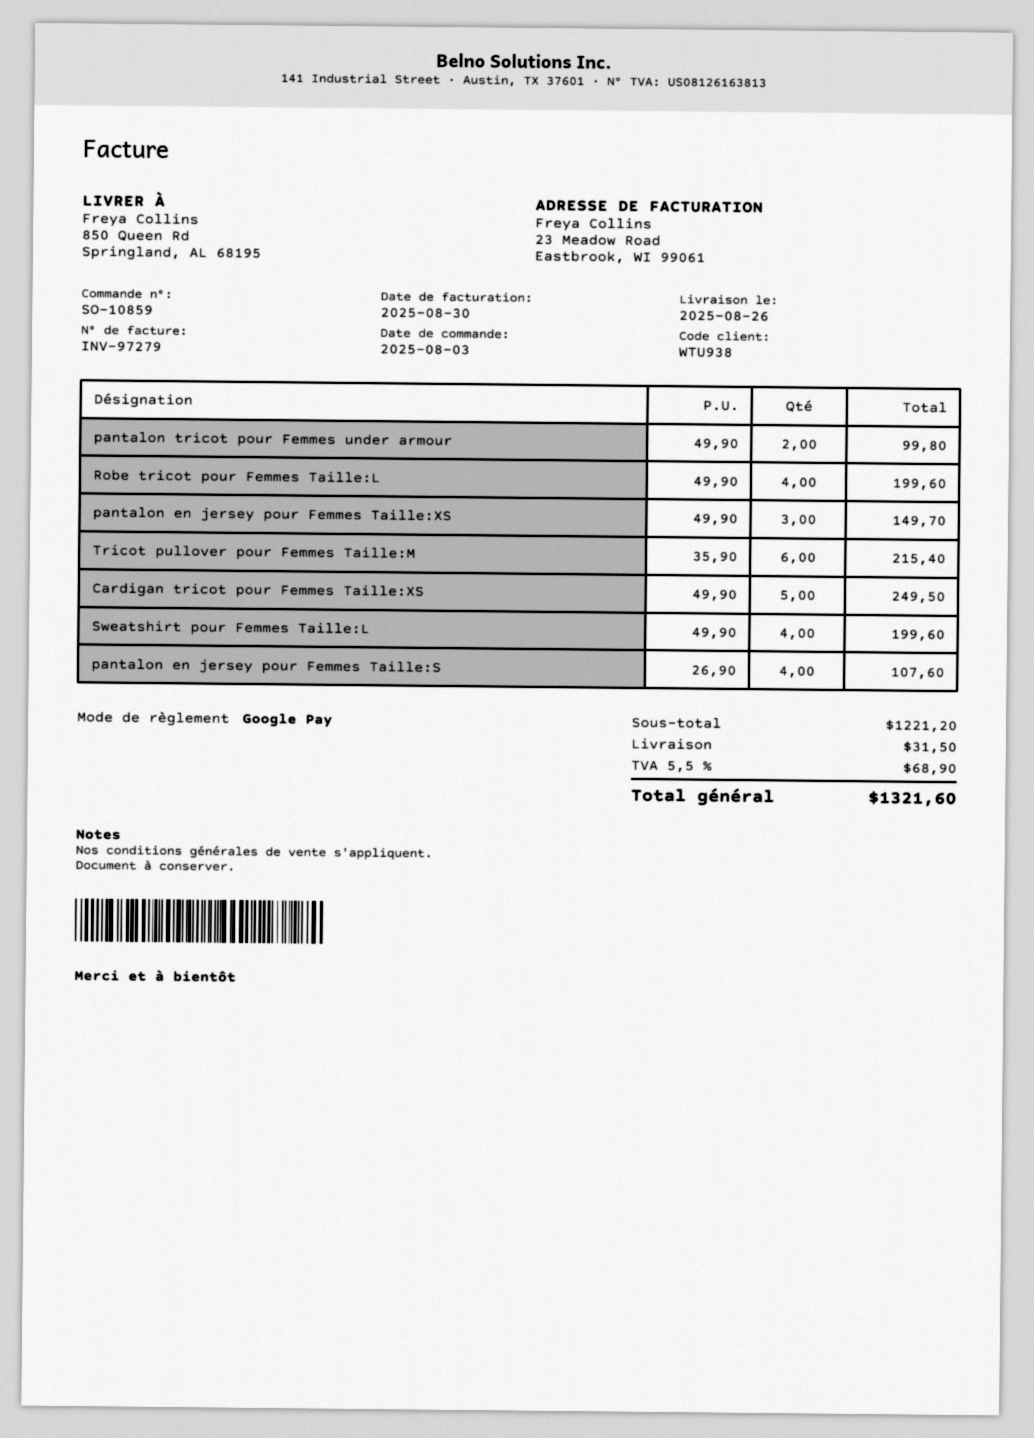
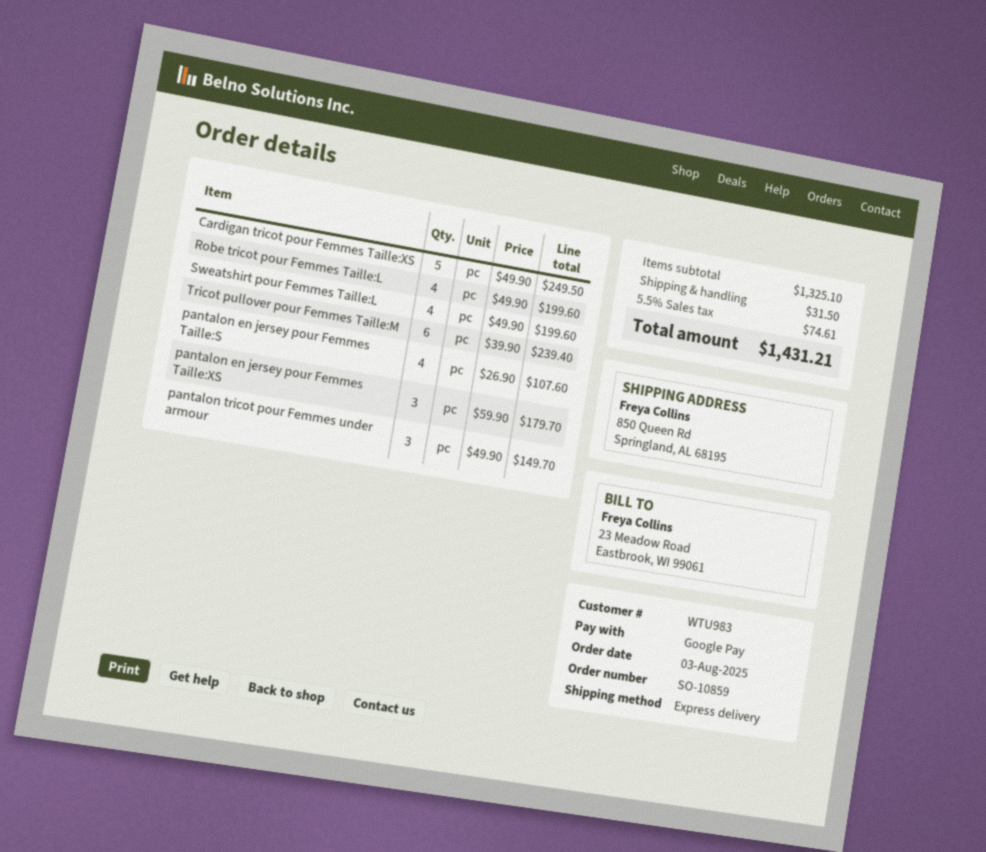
customer number: WTU938 -> WTU983
pantalon tricot pour Femmes under armour: 2 x 49.90 = 99.80 -> 3 x 49.90 = 149.70
pantalon en jersey pour Femmes Taille:XS: 3 x 49.90 = 149.70 -> 3 x 59.90 = 179.70
Tricot pullover pour Femmes Taille:M: 6 x 35.90 = 215.40 -> 6 x 39.90 = 239.40
subtotal: 1221.20 -> 1325.10
tax: 5.5% = 68.90 -> 5.5% = 74.61
total: 1321.60 -> 1431.21

